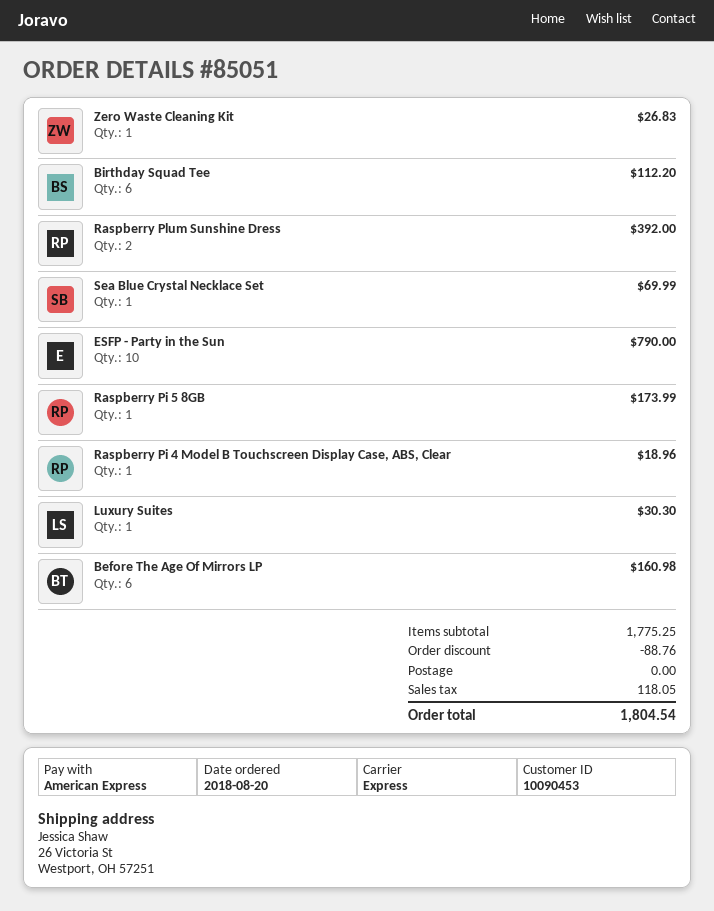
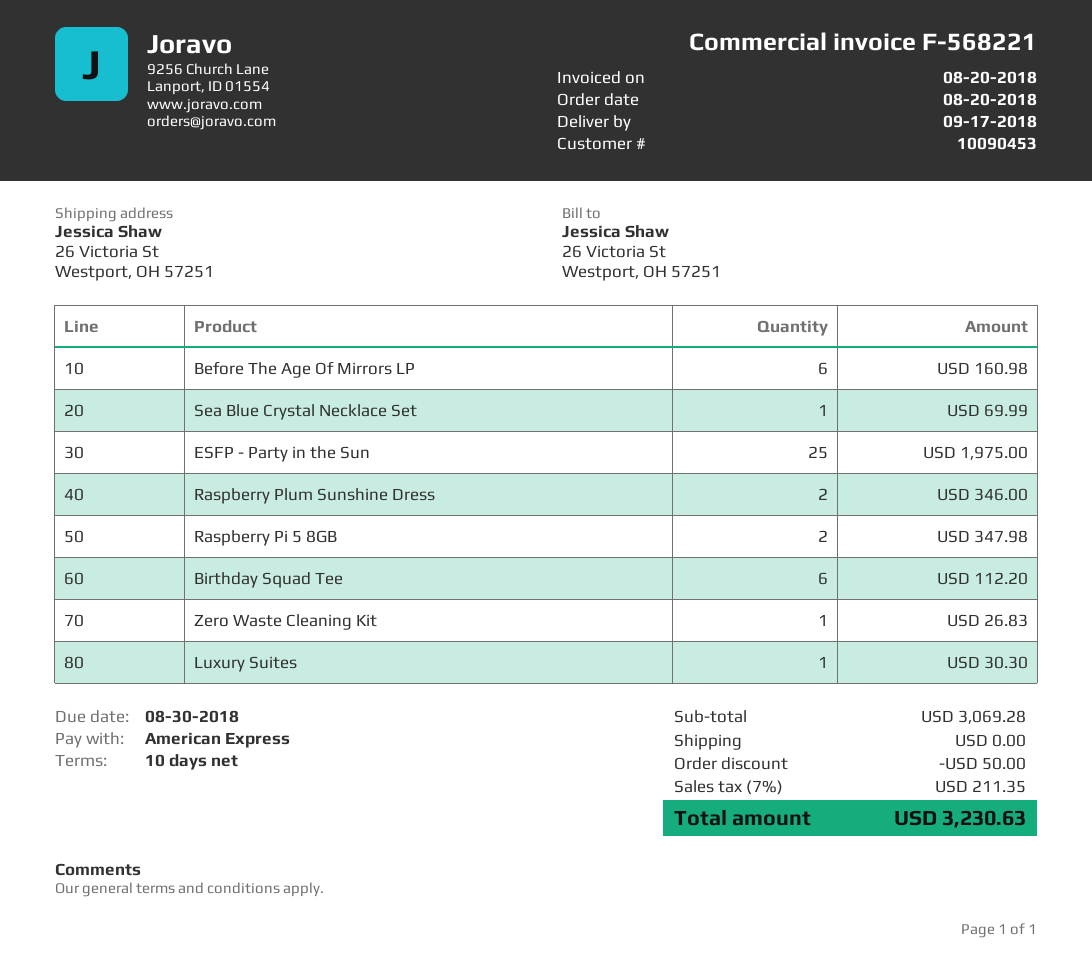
Raspberry Plum Sunshine Dress: 2 for 392.00 -> 2 for 346.00
ESFP - Party in the Sun: 10 for 790.00 -> 25 for 1975.00
Raspberry Pi 5 8GB: 1 for 173.99 -> 2 for 347.98
Raspberry Pi 4 Model B Touchscreen Display Case, ABS, Clear: 1 for 18.96 -> none
subtotal: 1775.25 -> 3069.28
discount: 88.76 -> 50.00
tax: 118.05 -> 211.35
total: 1804.54 -> 3230.63

